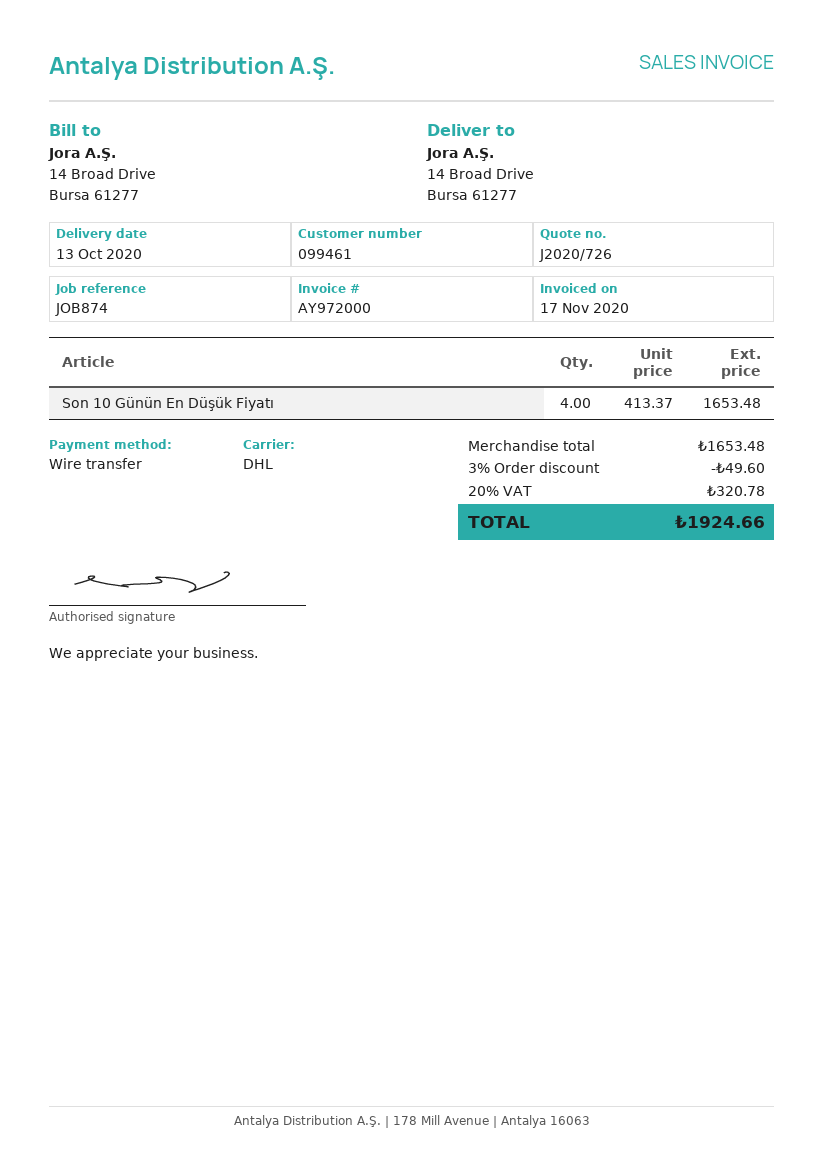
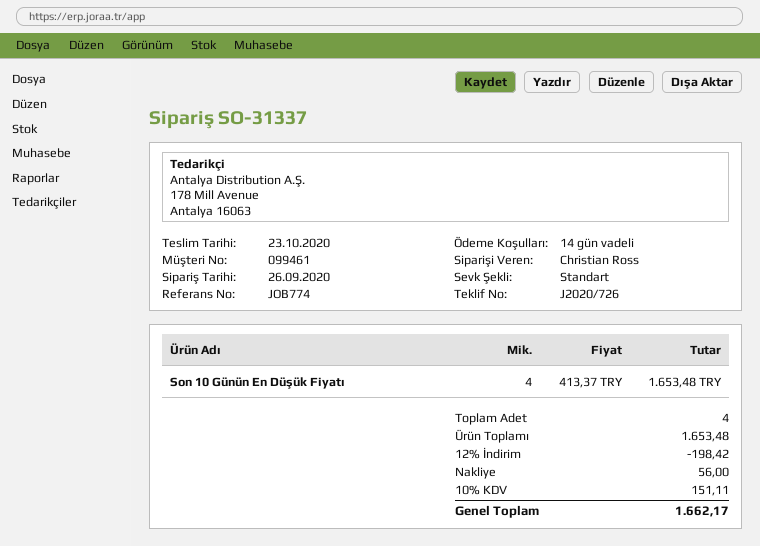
delivery date: 2020-10-13 -> 2020-10-23
reference: JOB874 -> JOB774
shipping method: DHL -> standard
discount: 3% = 49.60 -> 12% = 198.42
shipping: none -> 56.00
tax: 20% = 320.78 -> 10% = 151.11
total: 1924.66 -> 1662.17

